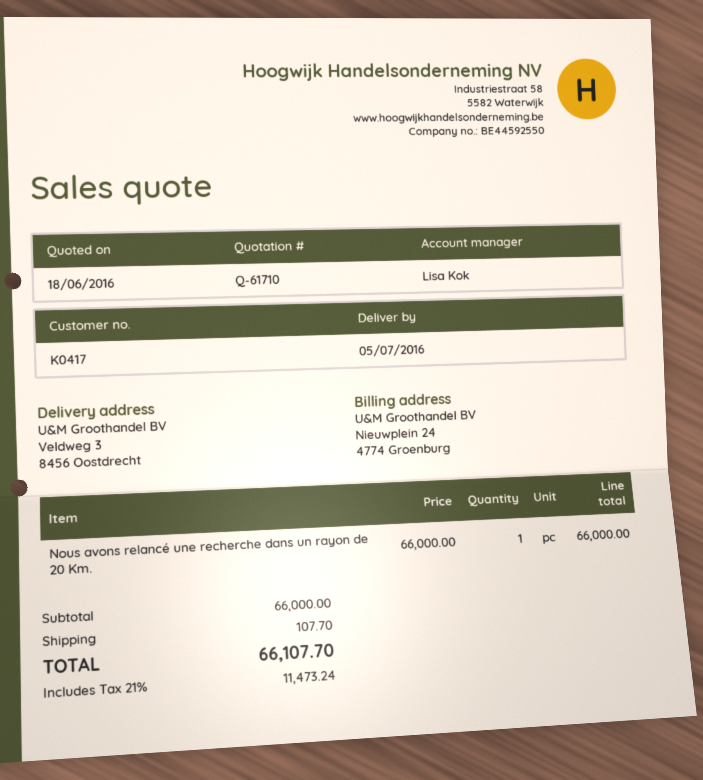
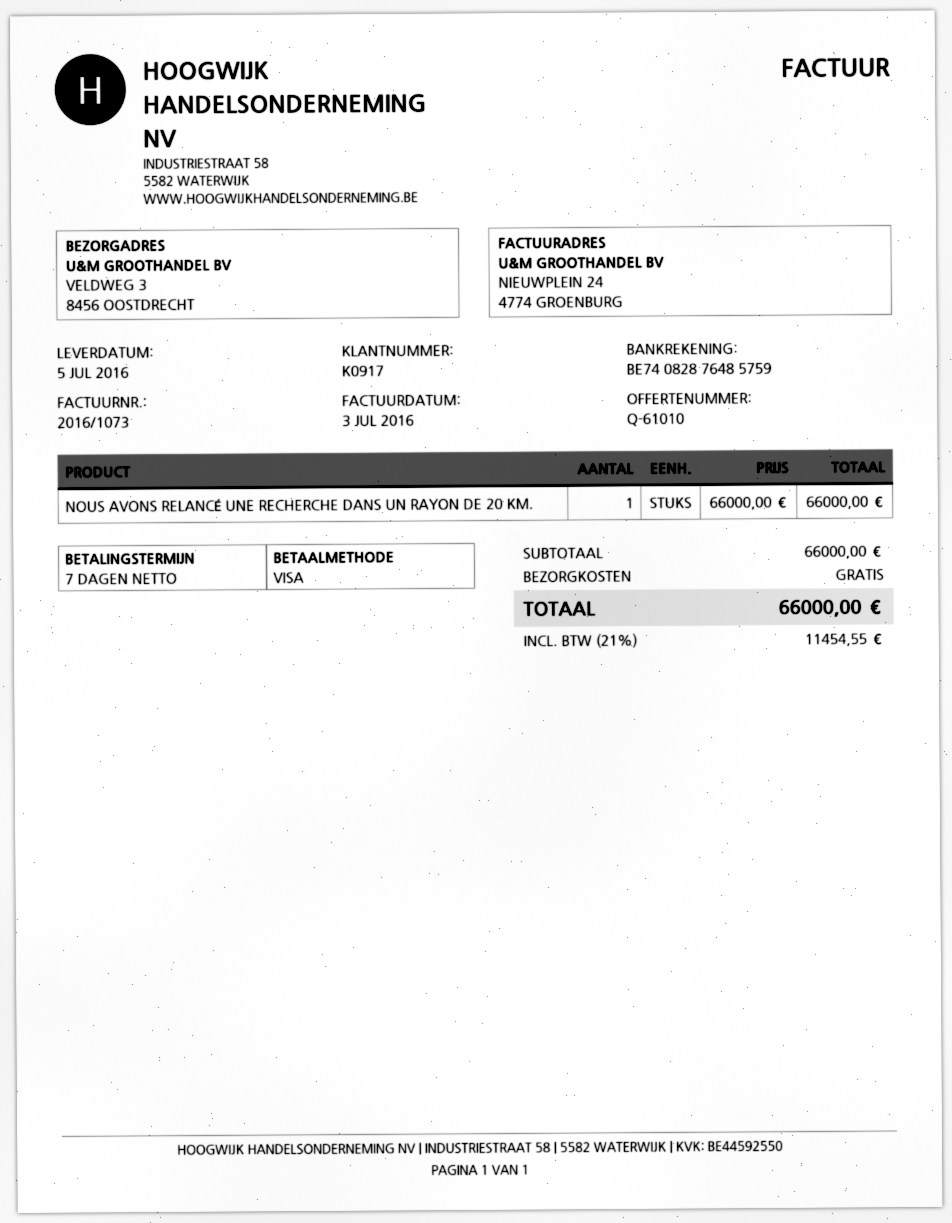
quote number: Q-61710 -> Q-61010
customer number: K0417 -> K0917
shipping: 107.70 -> 0.00
tax: 21% = 11473.24 -> 21% = 11454.55
total: 66107.70 -> 66000.00

